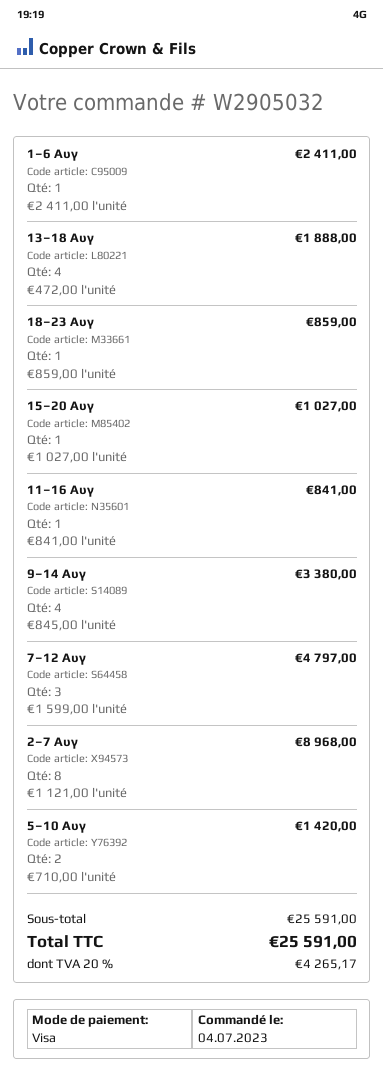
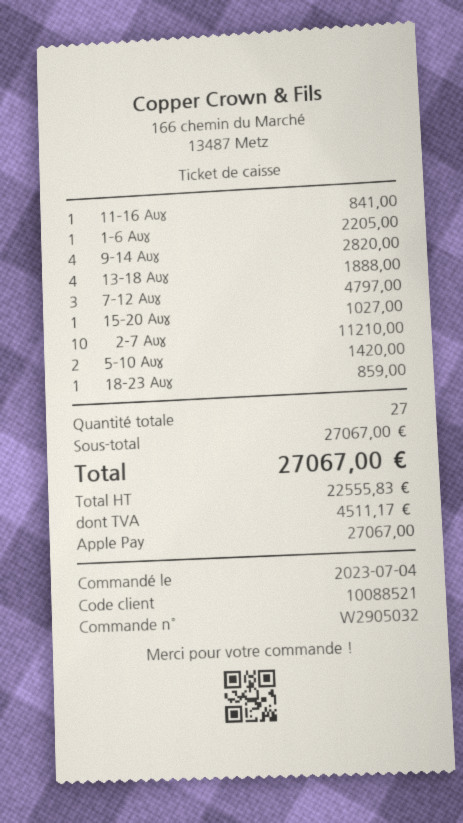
payment method: Visa -> Apple Pay
1–6 Αυγ: 1 for 2411.00 -> 1 for 2205.00
9–14 Αυγ: 4 for 3380.00 -> 4 for 2820.00
2–7 Αυγ: 8 for 8968.00 -> 10 for 11210.00
subtotal: 25591.00 -> 27067.00
tax: 4265.17 -> 4511.17
total: 25591.00 -> 27067.00

